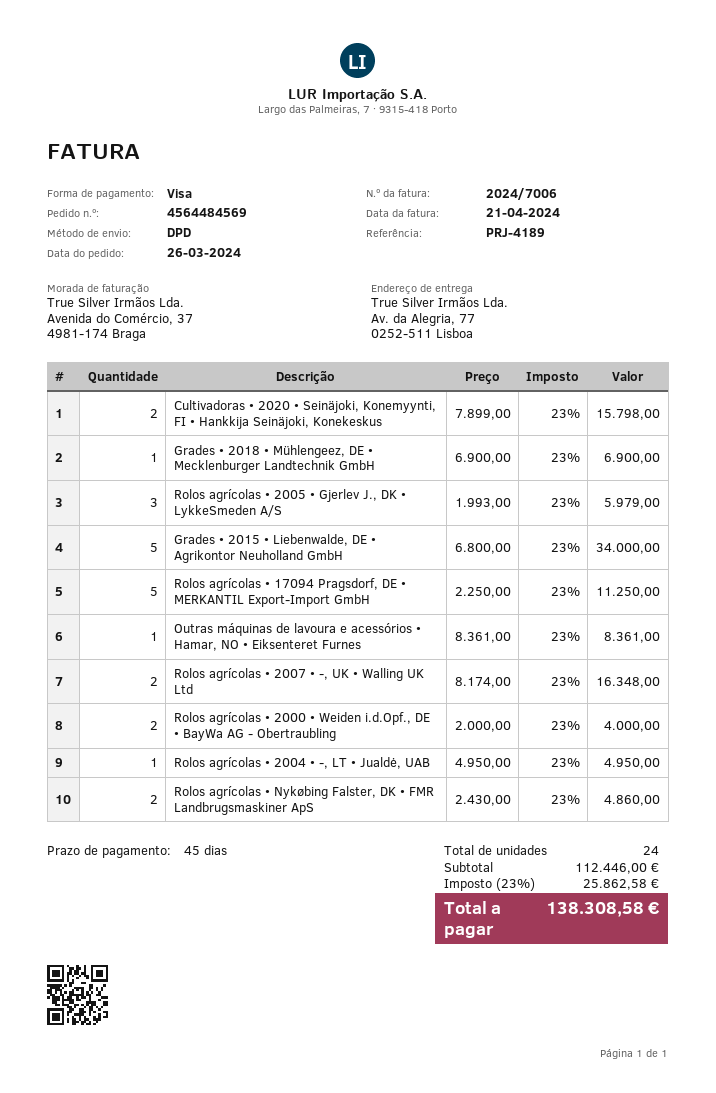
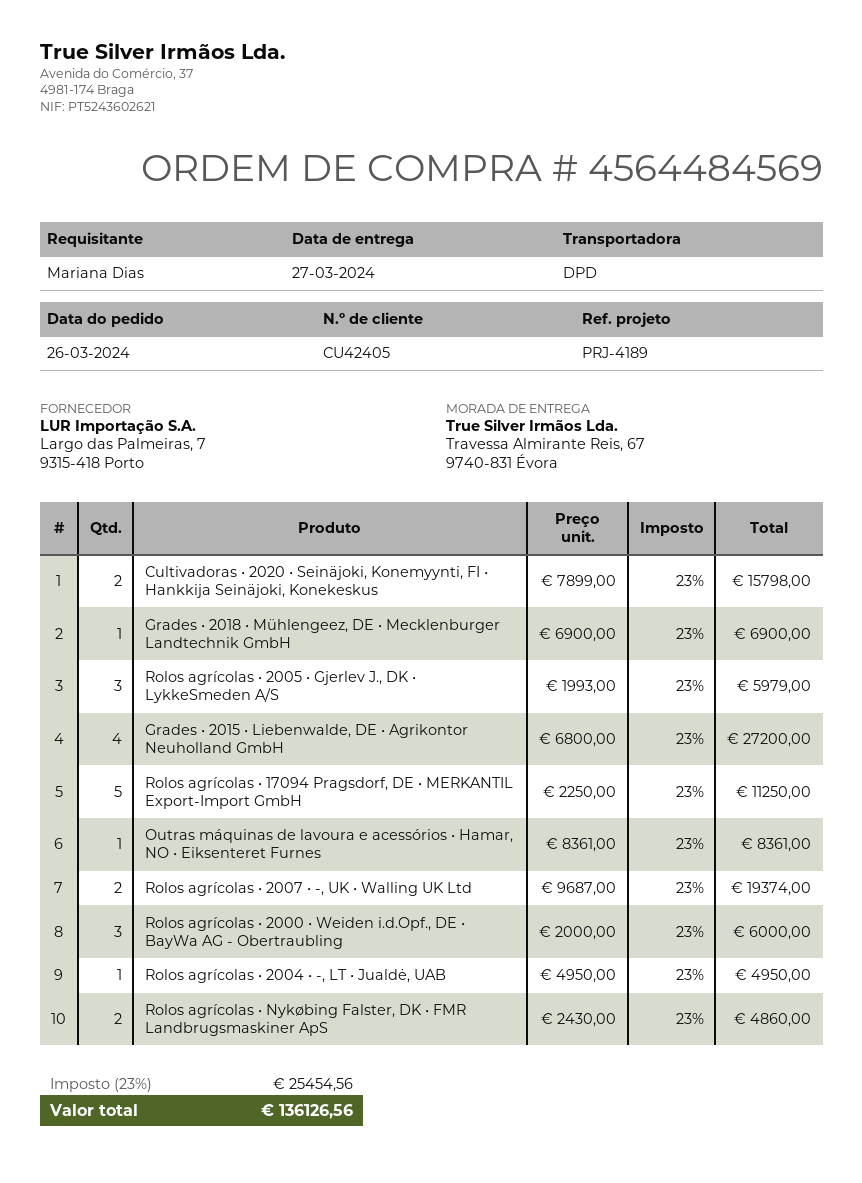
ship to: Av. da Alegria, 77, 0252-511 Lisboa -> Travessa Almirante Reis, 67, 9740-831 Évora
Grades • 2015 • Liebenwalde, DE • Agrikontor Neuholland GmbH: 5 x 6800.00 = 34000.00 -> 4 x 6800.00 = 27200.00
Rolos agrícolas • 2007 • -, UK • Walling UK Ltd: 2 x 8174.00 = 16348.00 -> 2 x 9687.00 = 19374.00
Rolos agrícolas • 2000 • Weiden i.d.Opf., DE • BayWa AG - Obertraubling: 2 x 2000.00 = 4000.00 -> 3 x 2000.00 = 6000.00
tax: 23% = 25862.58 -> 23% = 25454.56
total: 138308.58 -> 136126.56

